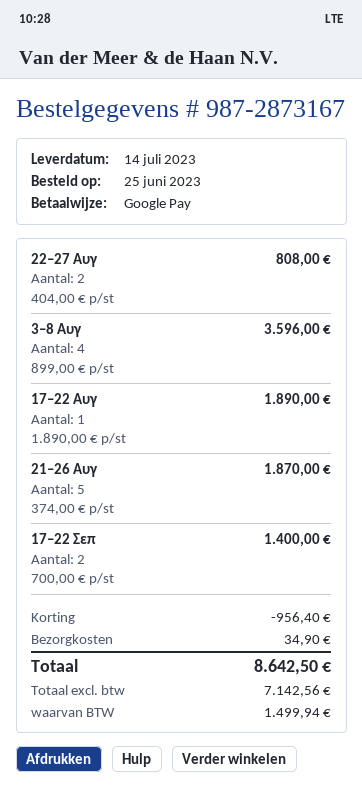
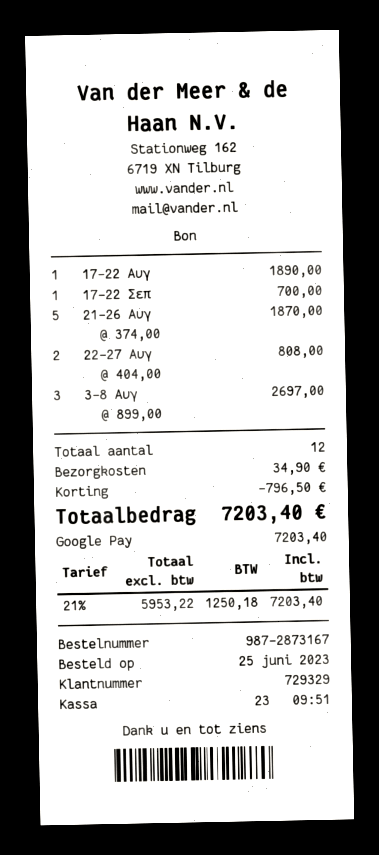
3–8 Αυγ: 4 x 899.00 = 3596.00 -> 3 x 899.00 = 2697.00
17–22 Σεπ: 2 x 700.00 = 1400.00 -> 1 x 700.00 = 700.00
discount: 956.40 -> 796.50
net: 7142.56 -> 5953.22
tax: 1499.94 -> 1250.18
total: 8642.50 -> 7203.40

